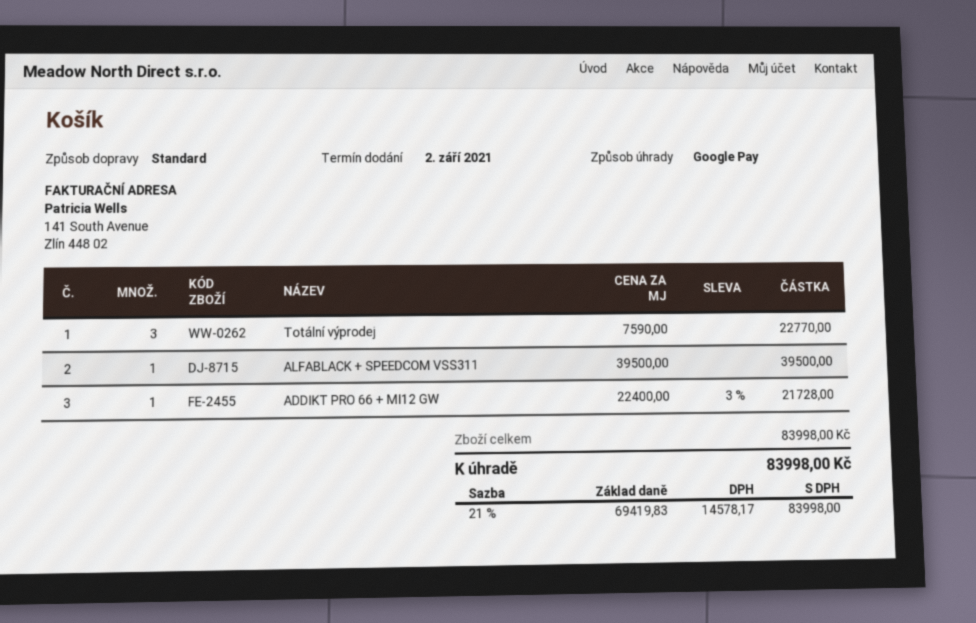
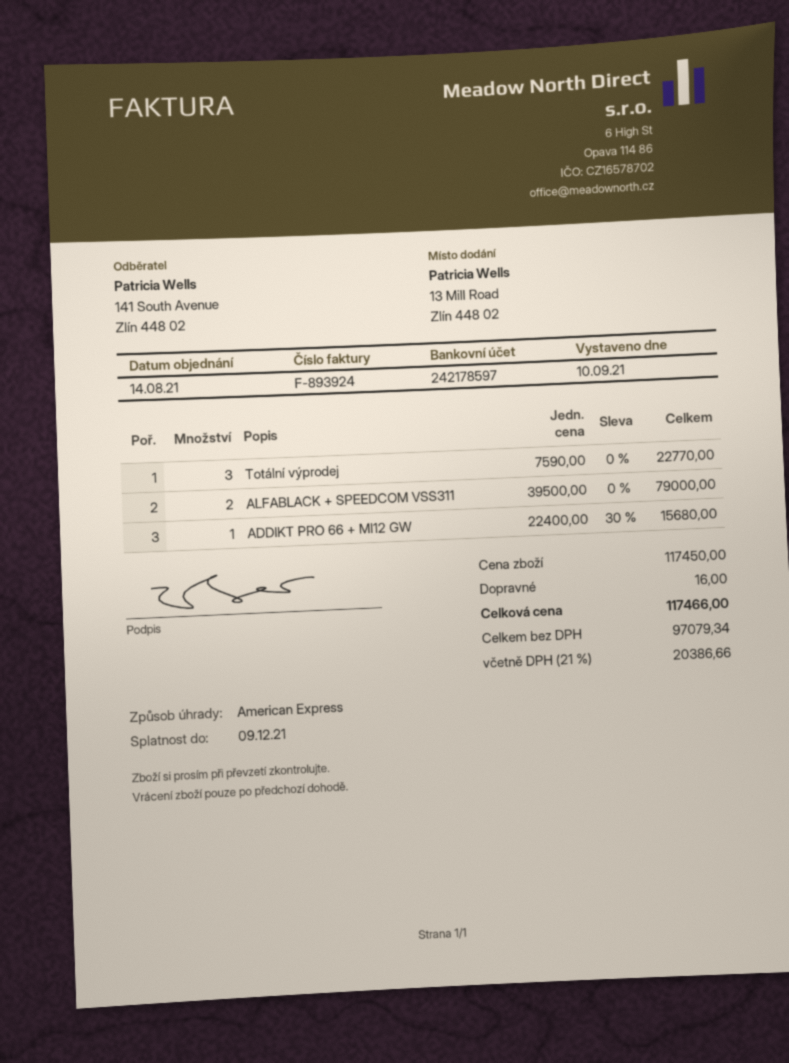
payment method: Google Pay -> American Express
ALFABLACK + SPEEDCOM VSS311: 1 x 39500.00 = 39500.00 -> 2 x 39500.00 = 79000.00
ADDIKT PRO 66 + MI12 GW: 1 x 22400.00 - 3% = 21728.00 -> 1 x 22400.00 - 30% = 15680.00
subtotal: 83998.00 -> 117450.00
shipping: none -> 16.00
net: 69419.83 -> 97079.34
tax: 21% = 14578.17 -> 21% = 20386.66
total: 83998.00 -> 117466.00

